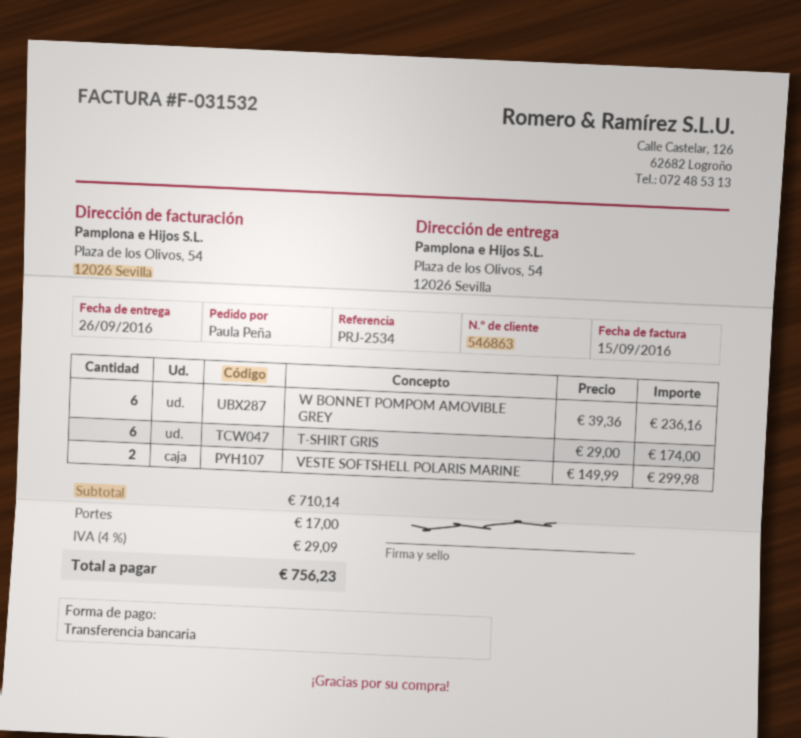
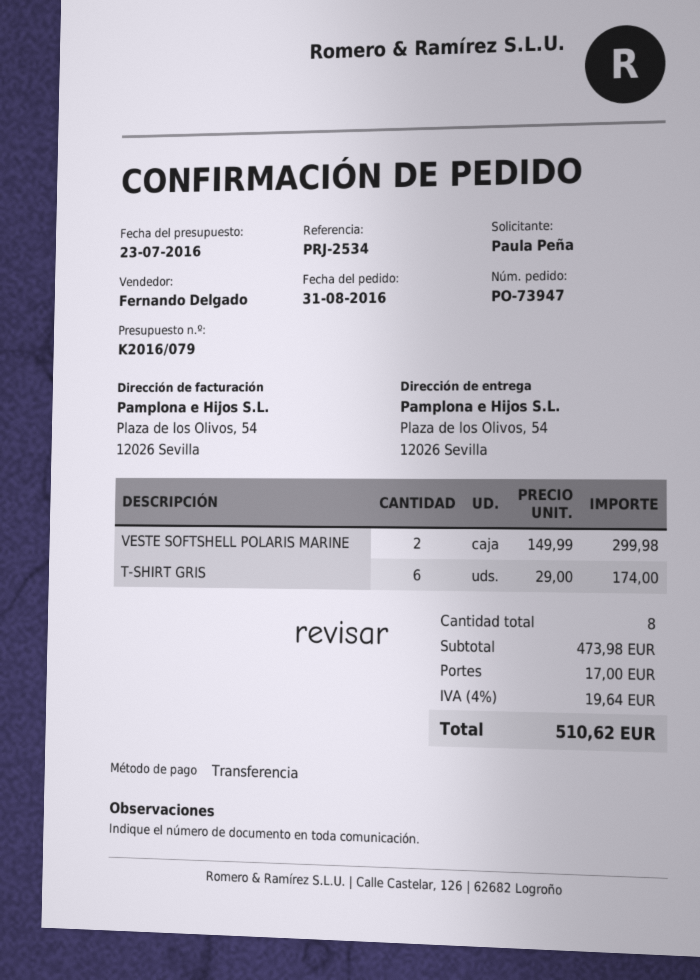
W BONNET POMPOM AMOVIBLE GREY: 6 x 39.36 = 236.16 -> none
subtotal: 710.14 -> 473.98
tax: 4% = 29.09 -> 4% = 19.64
total: 756.23 -> 510.62

